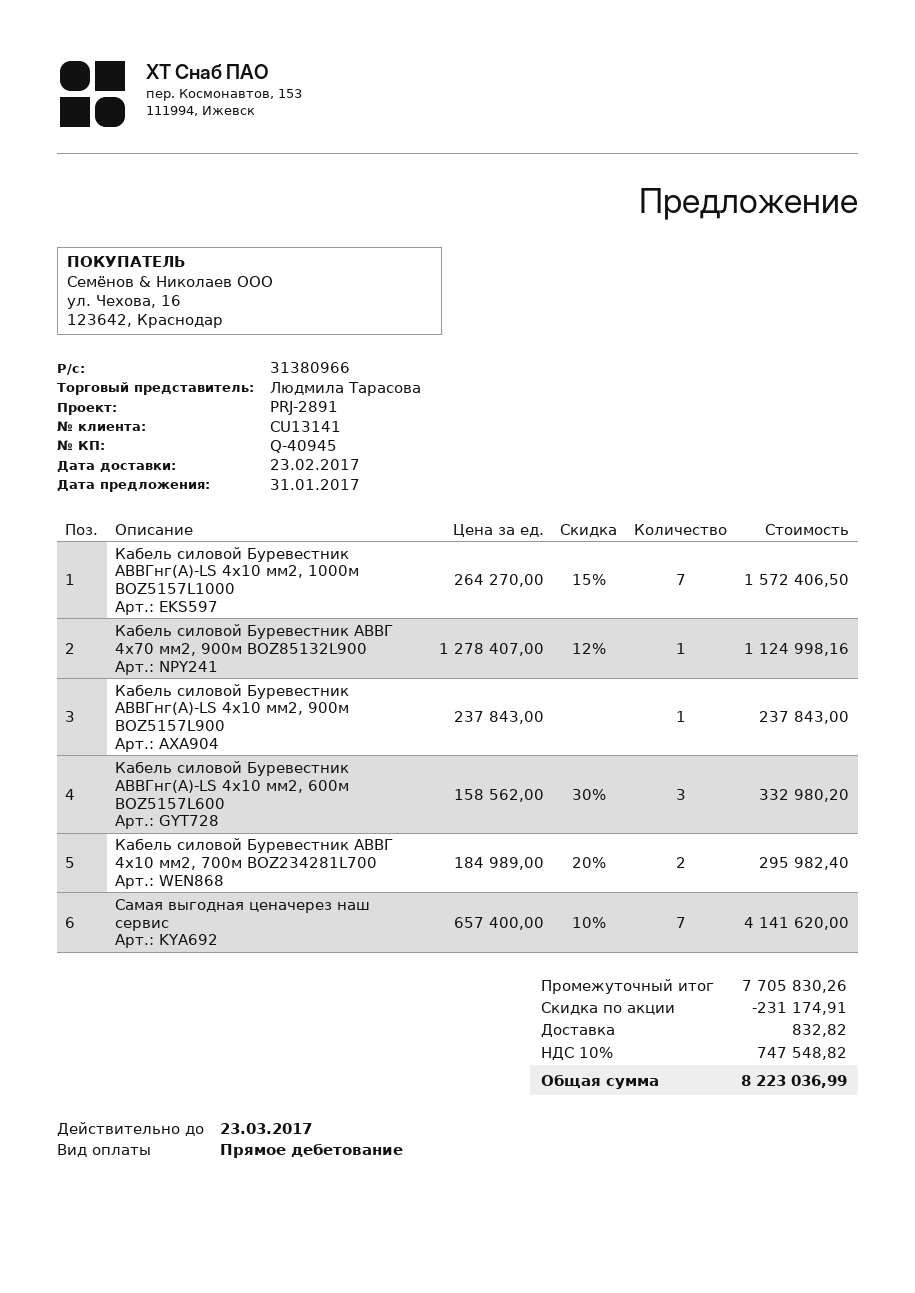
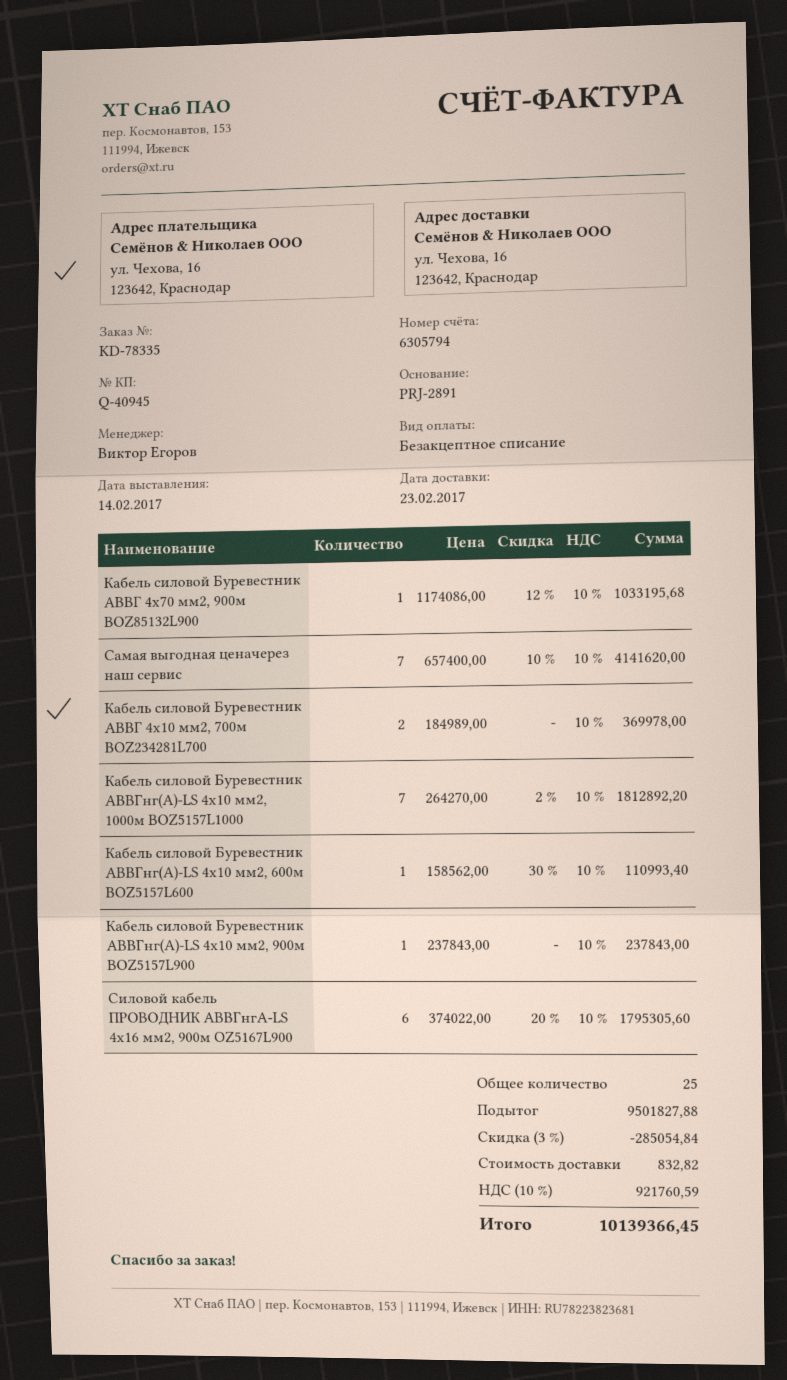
sales rep: Людмила Тарасова -> Виктор Егоров
Кабель силовой Буревестник АВВГнг(A)-LS 4х10 мм2, 1000м BOZ5157L1000: 7 x 264270.00 - 15% = 1572406.50 -> 7 x 264270.00 - 2% = 1812892.20
Кабель силовой Буревестник АВВГ 4х70 мм2, 900м BOZ85132L900: 1 x 1278407.00 - 12% = 1124998.16 -> 1 x 1174086.00 - 12% = 1033195.68
Кабель силовой Буревестник АВВГнг(A)-LS 4х10 мм2, 600м BOZ5157L600: 3 x 158562.00 - 30% = 332980.20 -> 1 x 158562.00 - 30% = 110993.40
Кабель силовой Буревестник АВВГ 4х10 мм2, 700м BOZ234281L700: 2 x 184989.00 - 20% = 295982.40 -> 2 x 184989.00 = 369978.00
Силовой кабель ПРОВОДНИК АВВГнгA-LS 4x16 мм2, 900м OZ5167L900: none -> 6 x 374022.00 - 20% = 1795305.60
subtotal: 7705830.26 -> 9501827.88
discount: 231174.91 -> 285054.84
tax: 10% = 747548.82 -> 10% = 921760.59
total: 8223036.99 -> 10139366.45

